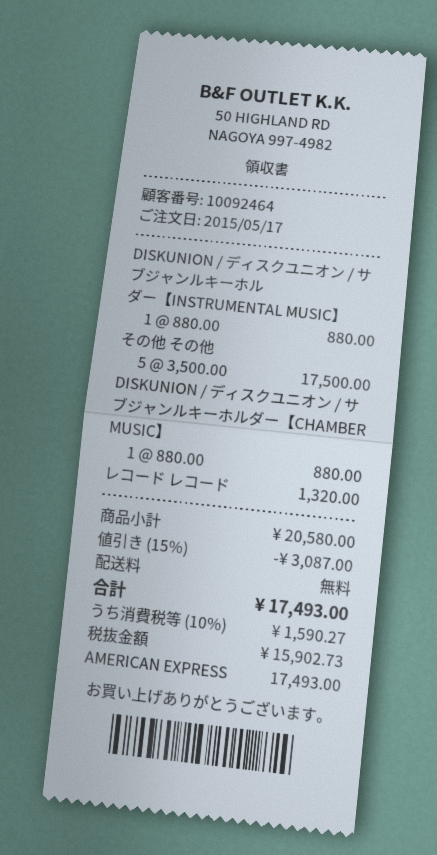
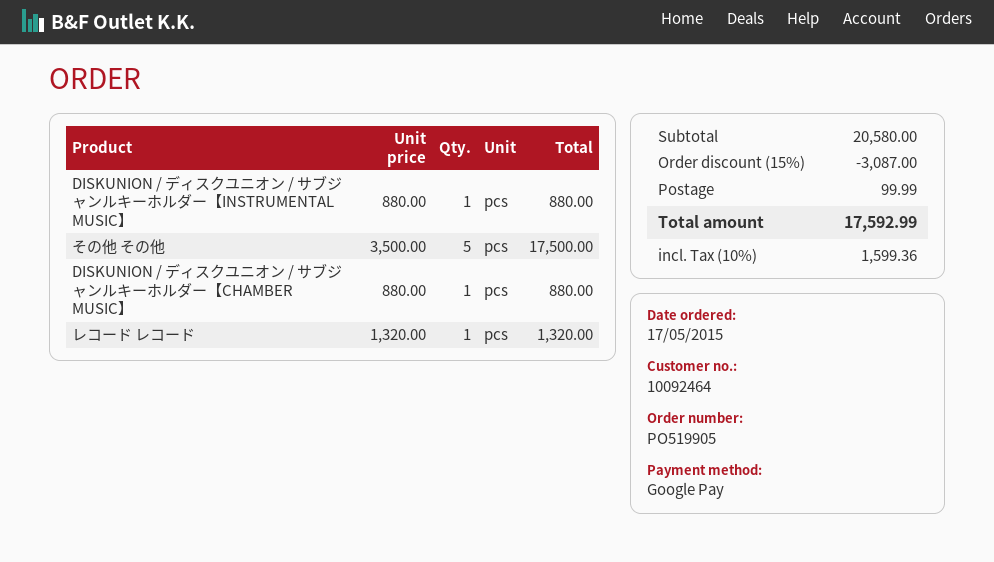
payment method: American Express -> Google Pay
shipping: 0.00 -> 99.99
tax: 10% = 1590.27 -> 10% = 1599.36
total: 17493.00 -> 17592.99

